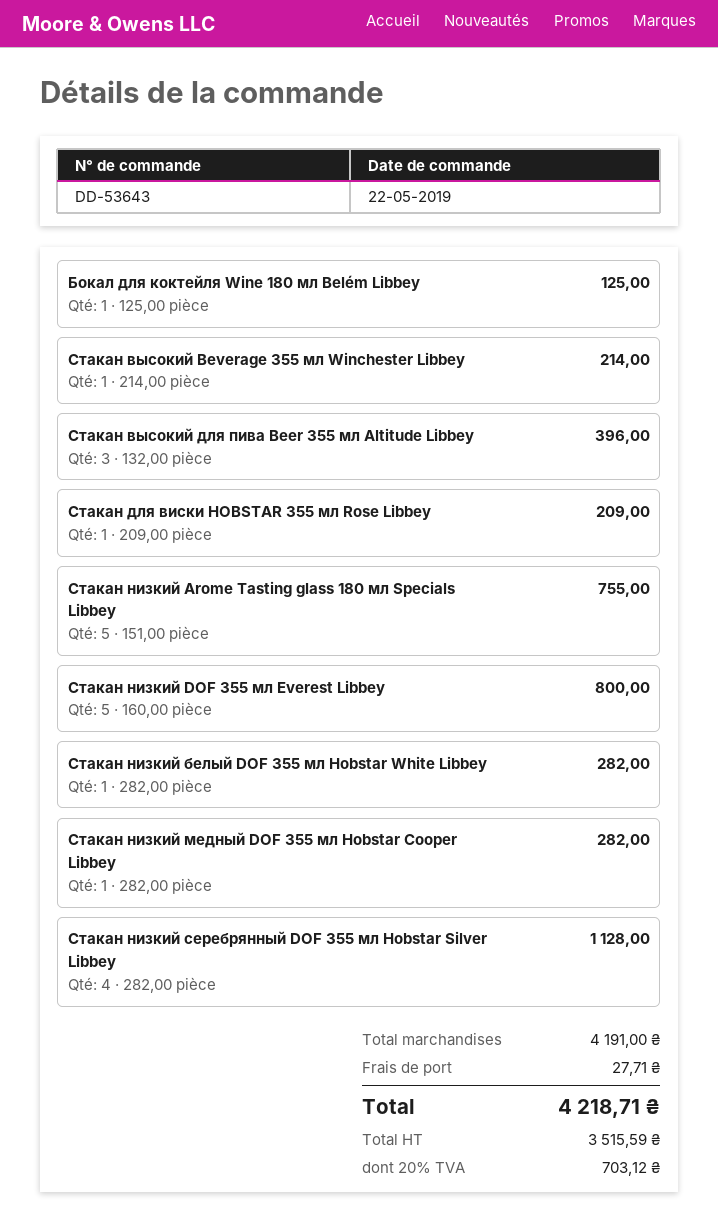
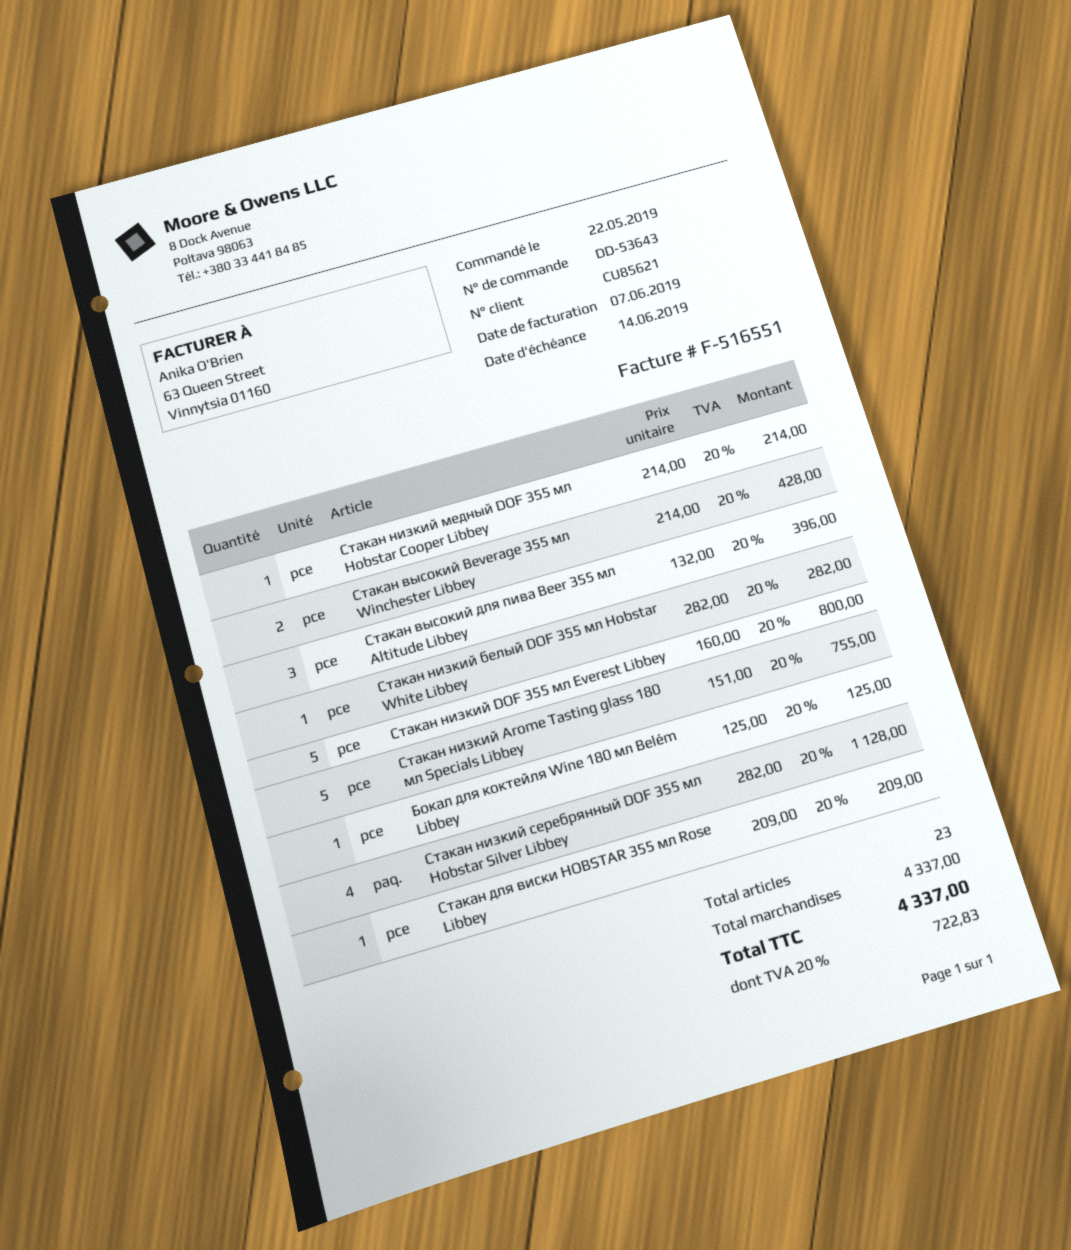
Стакан высокий Beverage 355 мл Winchester Libbey: 1 x 214.00 = 214.00 -> 2 x 214.00 = 428.00
Стакан низкий медный DOF 355 мл Hobstar Cooper Libbey: 1 x 282.00 = 282.00 -> 1 x 214.00 = 214.00
subtotal: 4191.00 -> 4337.00
shipping: 27.71 -> none
tax: 20% = 703.12 -> 20% = 722.83
total: 4218.71 -> 4337.00

